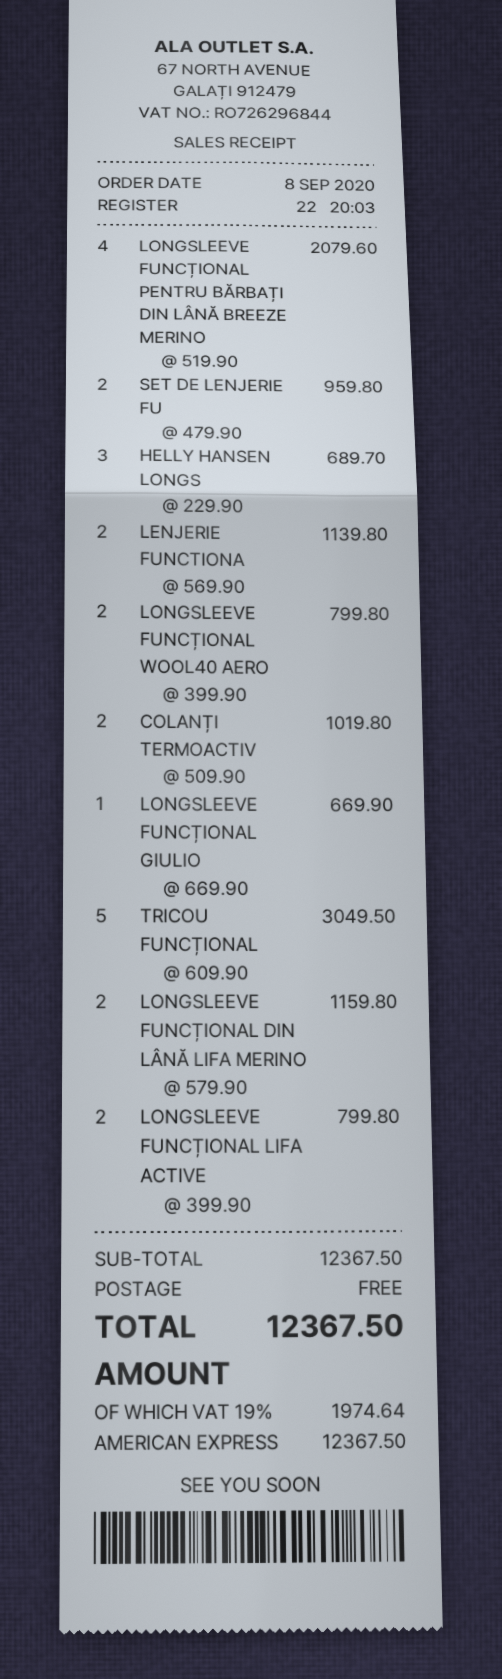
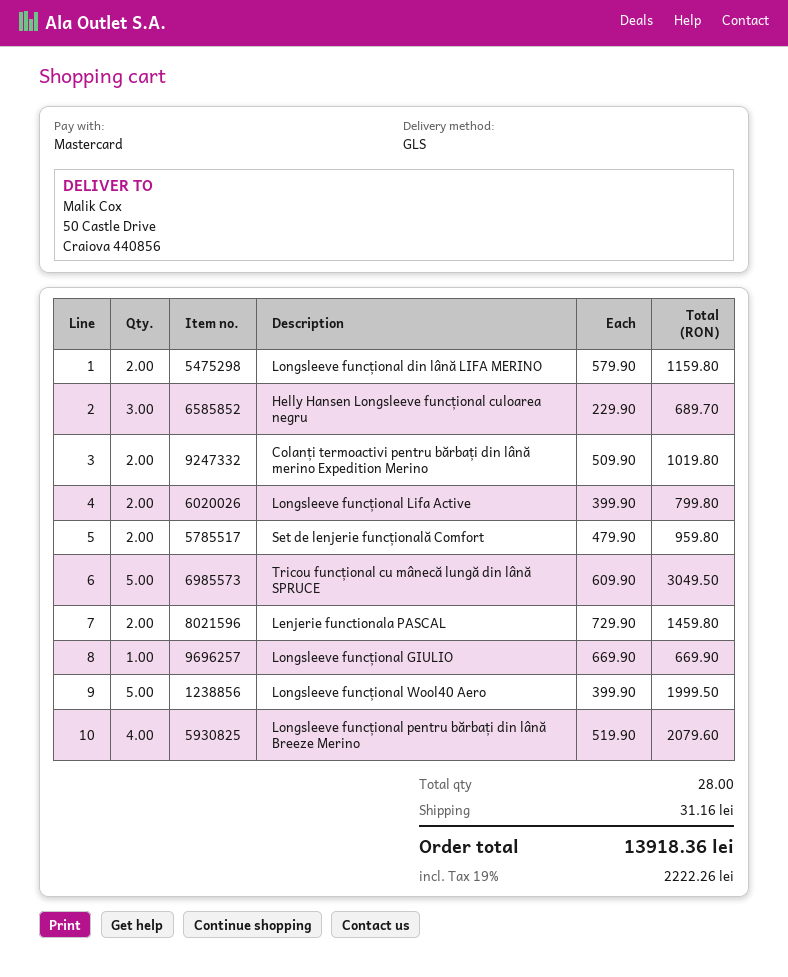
payment method: American Express -> Mastercard
LENJERIE FUNCTIONA: 2 x 569.90 = 1139.80 -> 2 x 729.90 = 1459.80
LONGSLEEVE FUNCȚIONAL WOOL40 AERO: 2 x 399.90 = 799.80 -> 5 x 399.90 = 1999.50
shipping: 0.00 -> 31.16
tax: 19% = 1974.64 -> 19% = 2222.26
total: 12367.50 -> 13918.36

